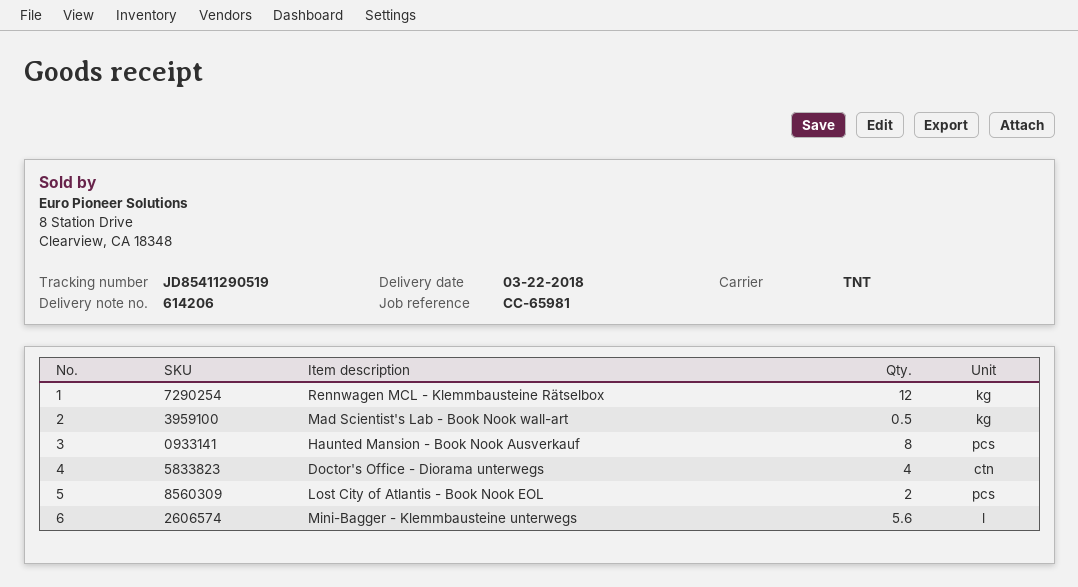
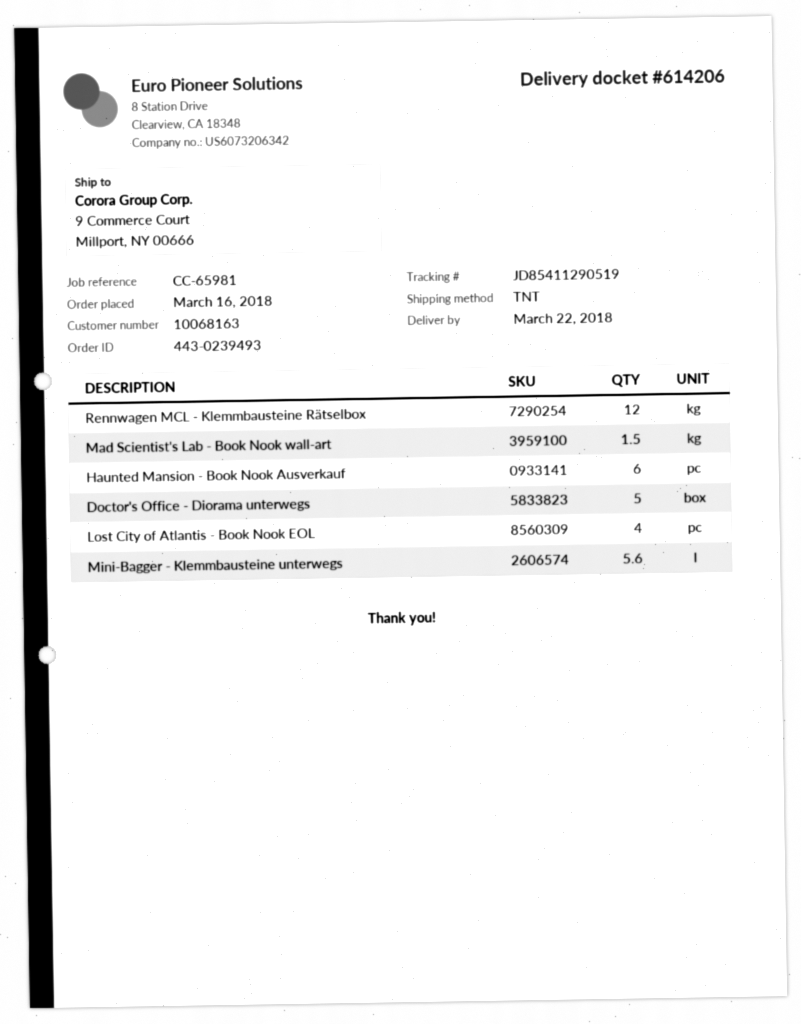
Mad Scientist's Lab - Book Nook wall-art: 0.5 -> 1.5
Haunted Mansion - Book Nook Ausverkauf: 8 -> 6
Doctor's Office - Diorama unterwegs: 4 -> 5
Lost City of Atlantis - Book Nook EOL: 2 -> 4

